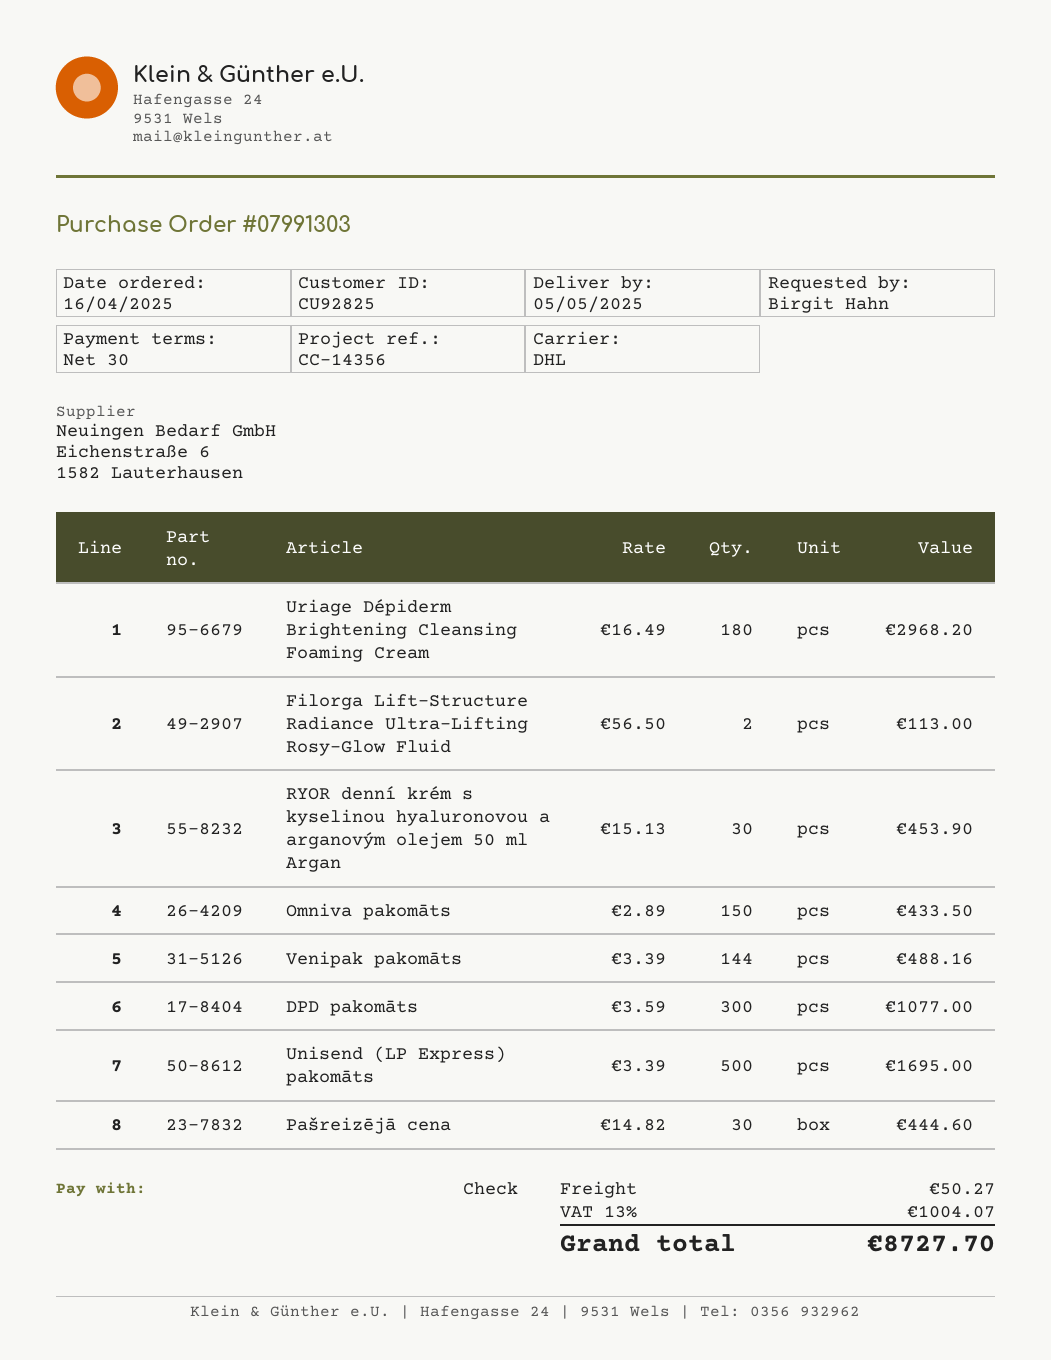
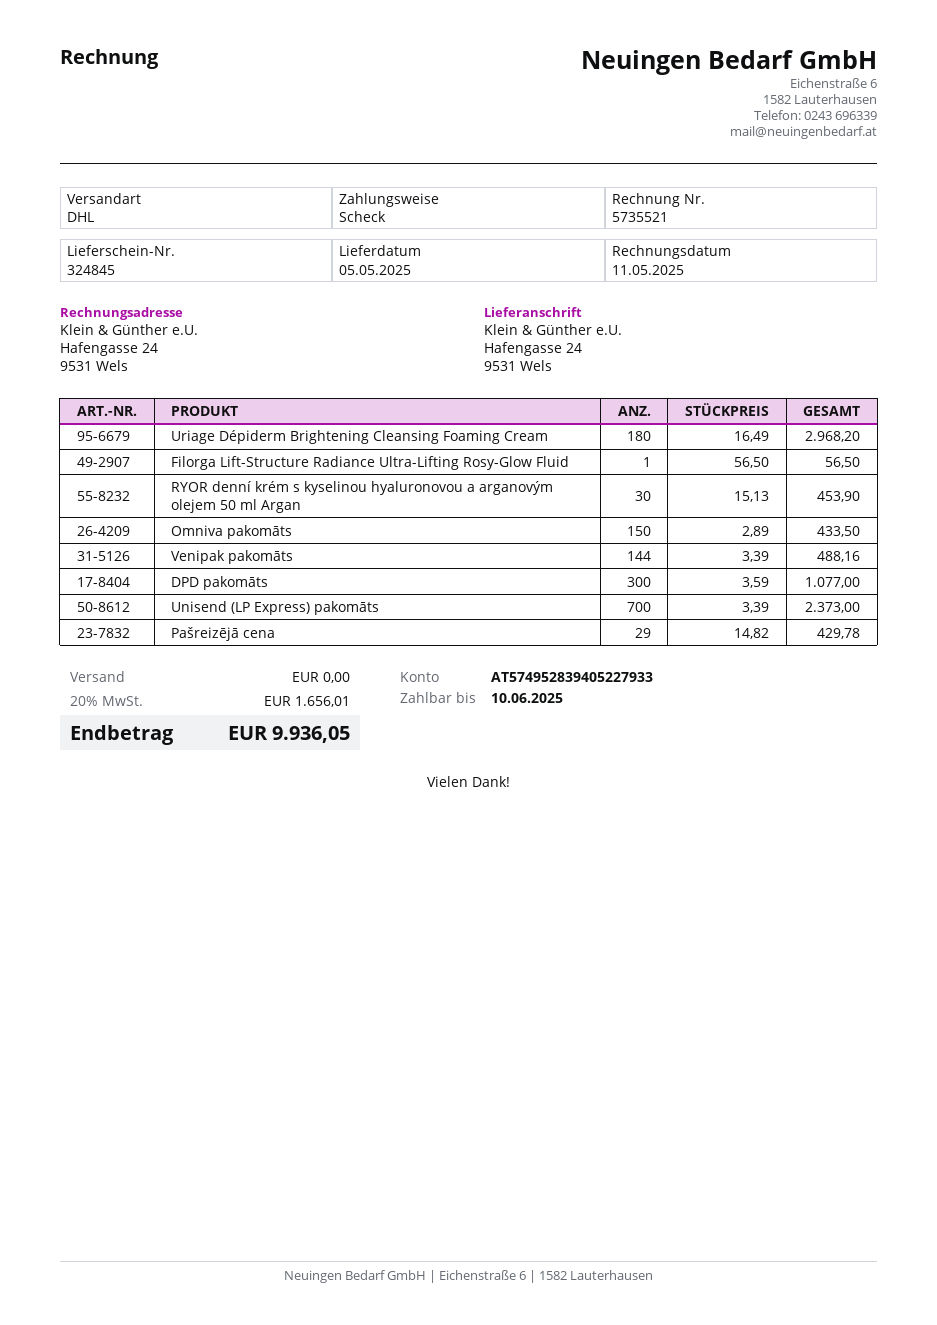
Filorga Lift-Structure Radiance Ultra-Lifting Rosy-Glow Fluid: 2 x 56.50 = 113.00 -> 1 x 56.50 = 56.50
Unisend (LP Express) pakomāts: 500 x 3.39 = 1695.00 -> 700 x 3.39 = 2373.00
Pašreizējā cena: 30 x 14.82 = 444.60 -> 29 x 14.82 = 429.78
shipping: 50.27 -> 0.00
tax: 13% = 1004.07 -> 20% = 1656.01
total: 8727.70 -> 9936.05

